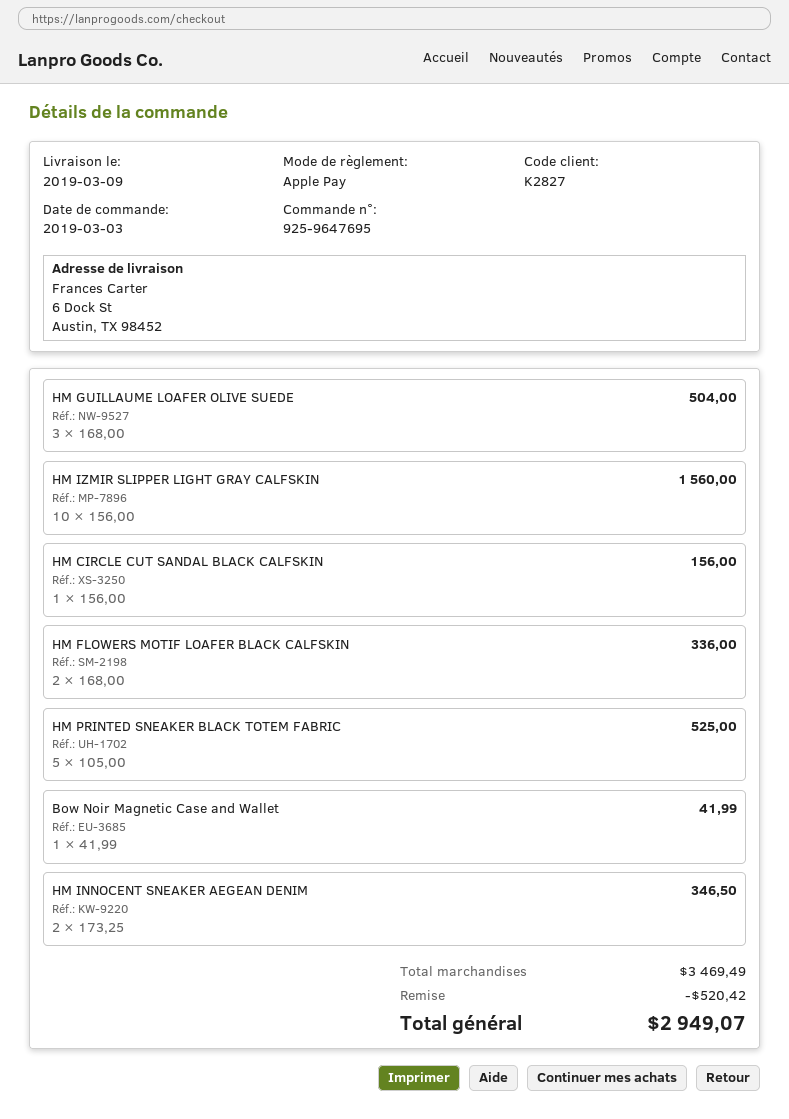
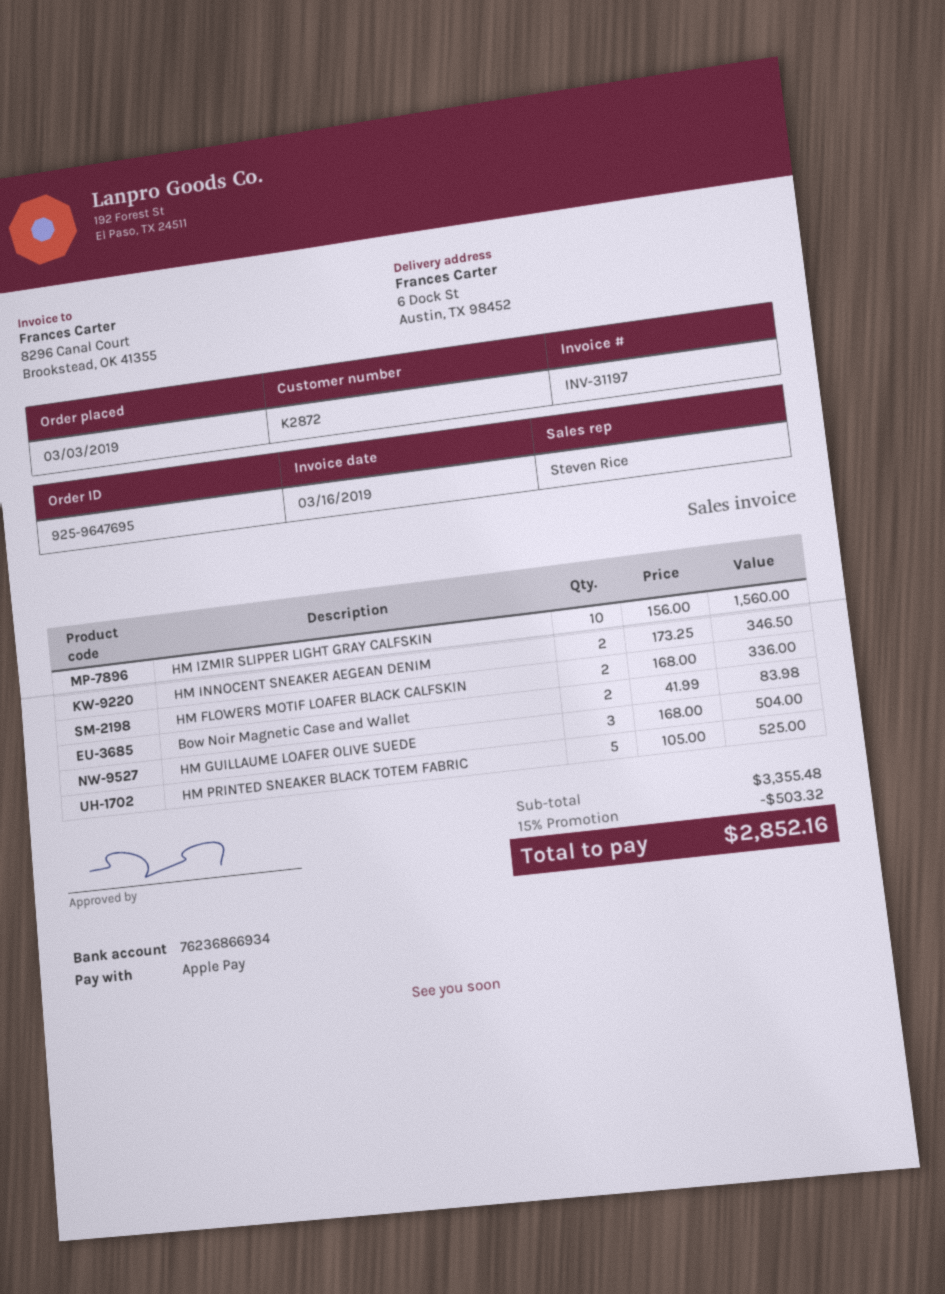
customer number: K2827 -> K2872
HM CIRCLE CUT SANDAL BLACK CALFSKIN: 1 x 156.00 = 156.00 -> none
Bow Noir Magnetic Case and Wallet: 1 x 41.99 = 41.99 -> 2 x 41.99 = 83.98
subtotal: 3469.49 -> 3355.48
discount: 520.42 -> 503.32
total: 2949.07 -> 2852.16

